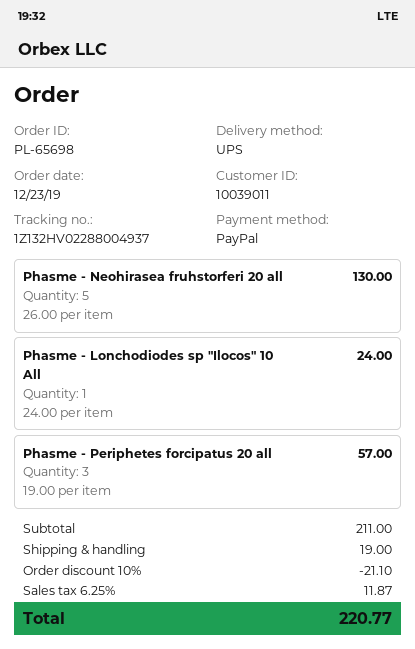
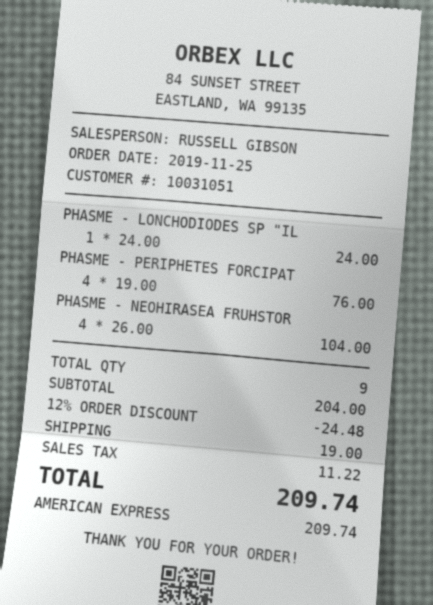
order date: 2019-12-23 -> 2019-11-25
customer number: 10039011 -> 10031051
payment method: PayPal -> American Express
Phasme - Neohirasea fruhstorferi 20 all: 5 x 26.00 = 130.00 -> 4 x 26.00 = 104.00
Phasme - Periphetes forcipatus 20 all: 3 x 19.00 = 57.00 -> 4 x 19.00 = 76.00
subtotal: 211.00 -> 204.00
discount: 10% = 21.10 -> 12% = 24.48
tax: 11.87 -> 11.22
total: 220.77 -> 209.74

